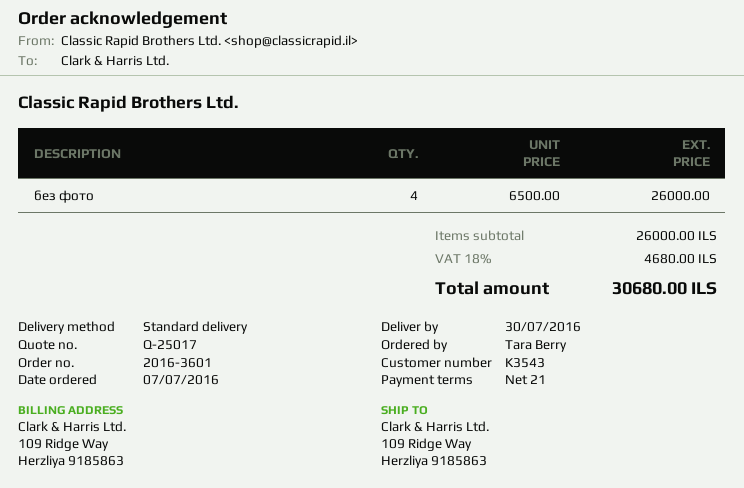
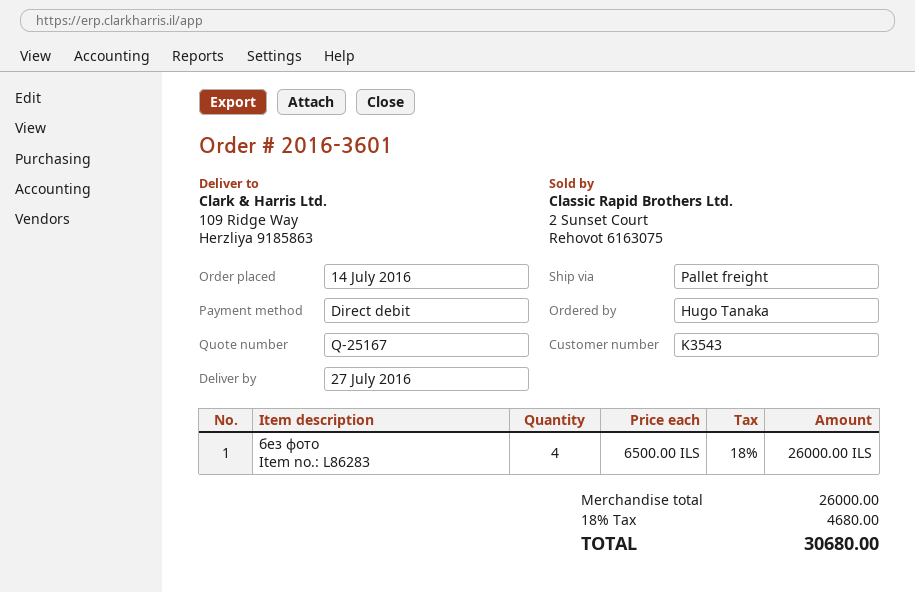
quote number: Q-25017 -> Q-25167
order date: 2016-07-07 -> 2016-07-14
delivery date: 2016-07-30 -> 2016-07-27
ordered by: Tara Berry -> Hugo Tanaka
shipping method: standard -> pallet freight

